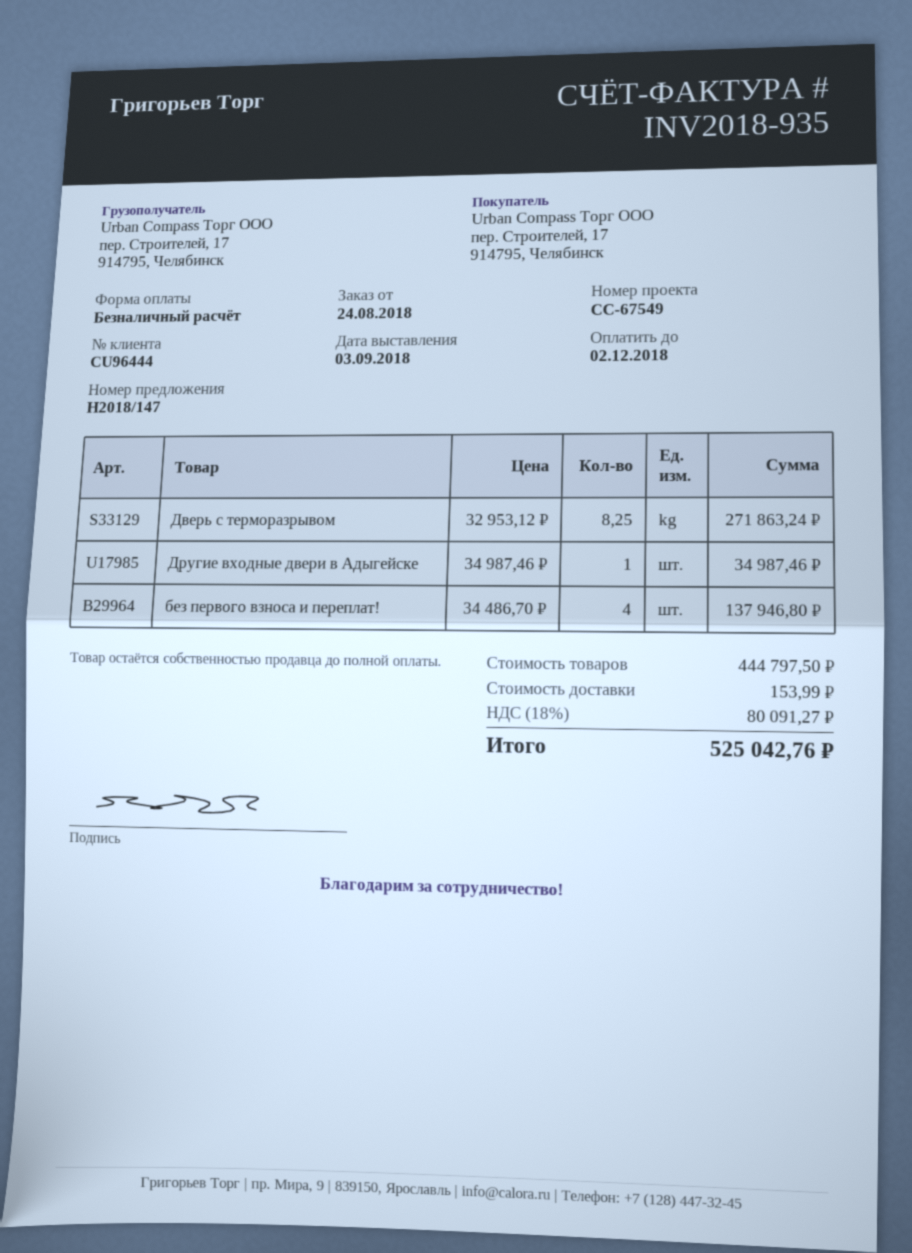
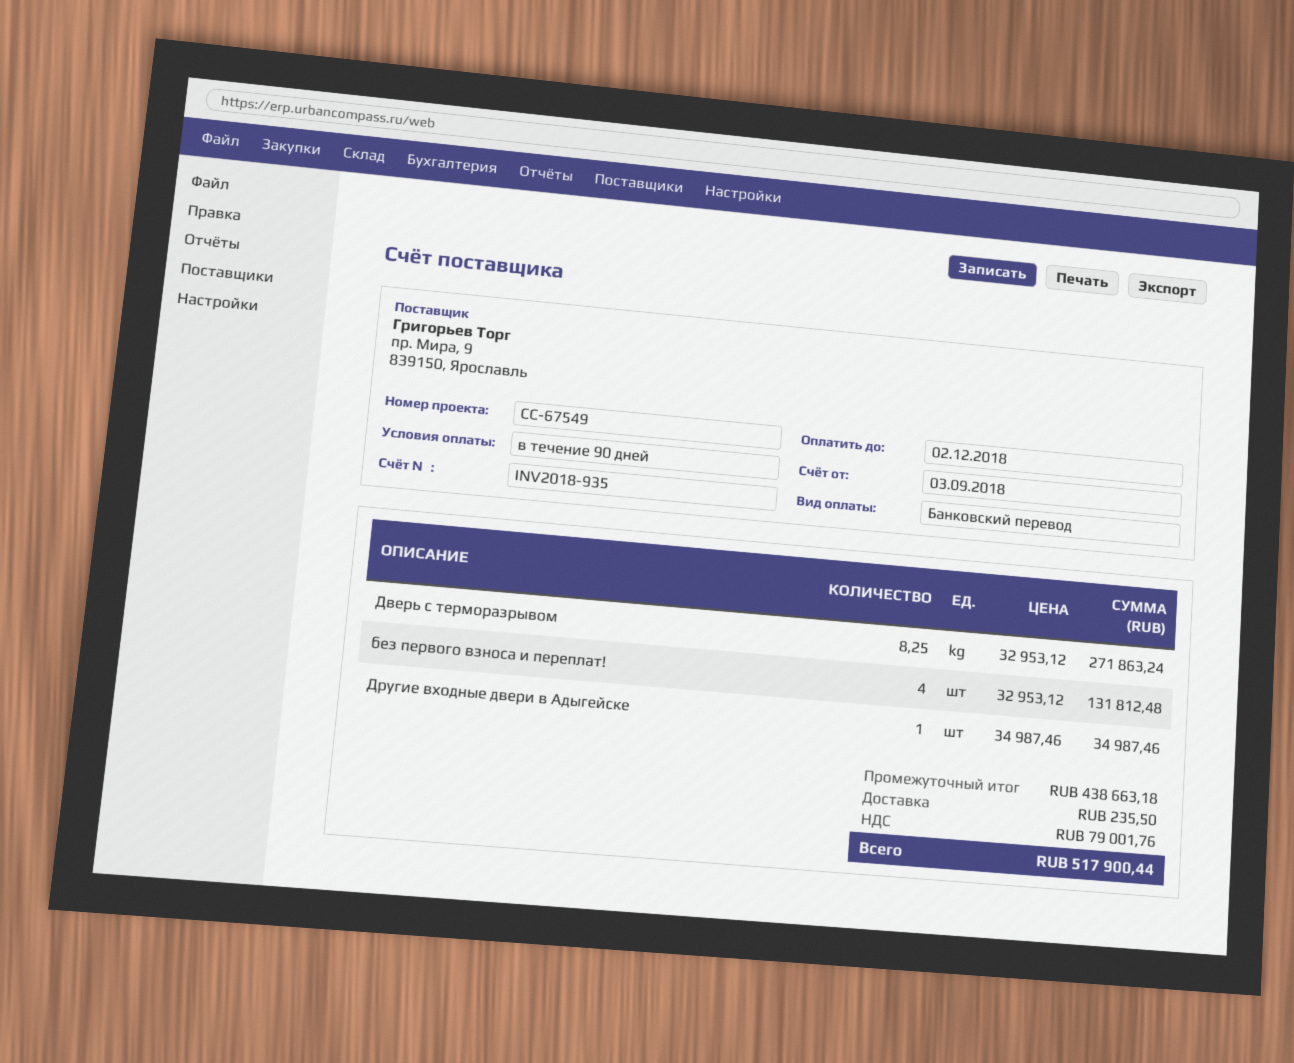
без первого взноса и переплат!: 4 x 34486.70 = 137946.80 -> 4 x 32953.12 = 131812.48
subtotal: 444797.50 -> 438663.18
shipping: 153.99 -> 235.50
tax: 80091.27 -> 79001.76
total: 525042.76 -> 517900.44

